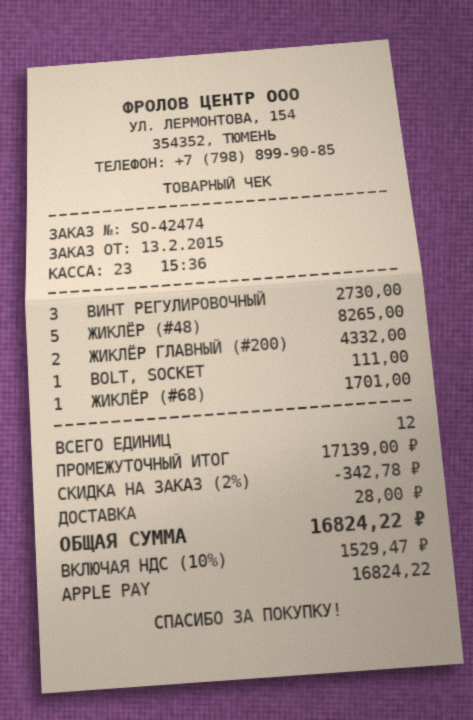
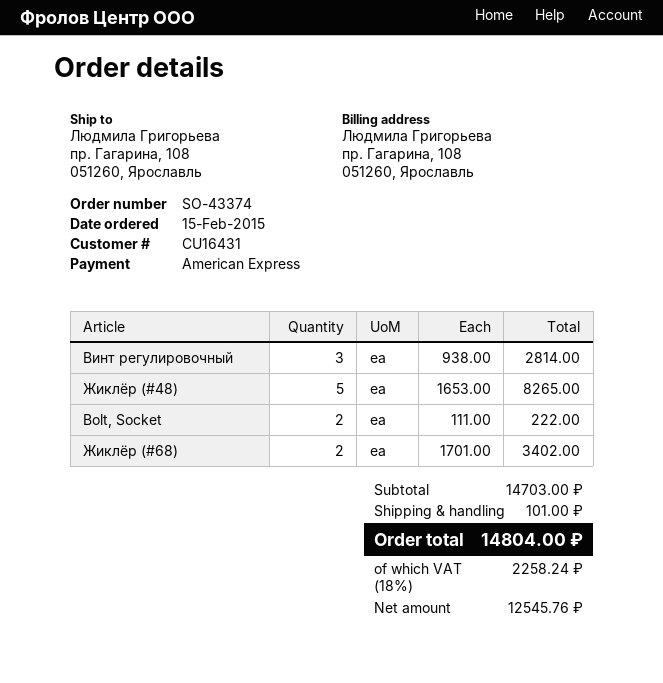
order number: SO-42474 -> SO-43374
order date: 2015-02-13 -> 2015-02-15
payment method: Apple Pay -> American Express
ВИНТ РЕГУЛИРОВОЧНЫЙ: 3 for 2730.00 -> 3 for 2814.00
ЖИКЛЁР ГЛАВНЫЙ (#200): 2 for 4332.00 -> none
BOLT, SOCKET: 1 for 111.00 -> 2 for 222.00
ЖИКЛЁР (#68): 1 for 1701.00 -> 2 for 3402.00
subtotal: 17139.00 -> 14703.00
discount: 2% = 342.78 -> none
shipping: 28.00 -> 101.00
tax: 10% = 1529.47 -> 18% = 2258.24
total: 16824.22 -> 14804.00

